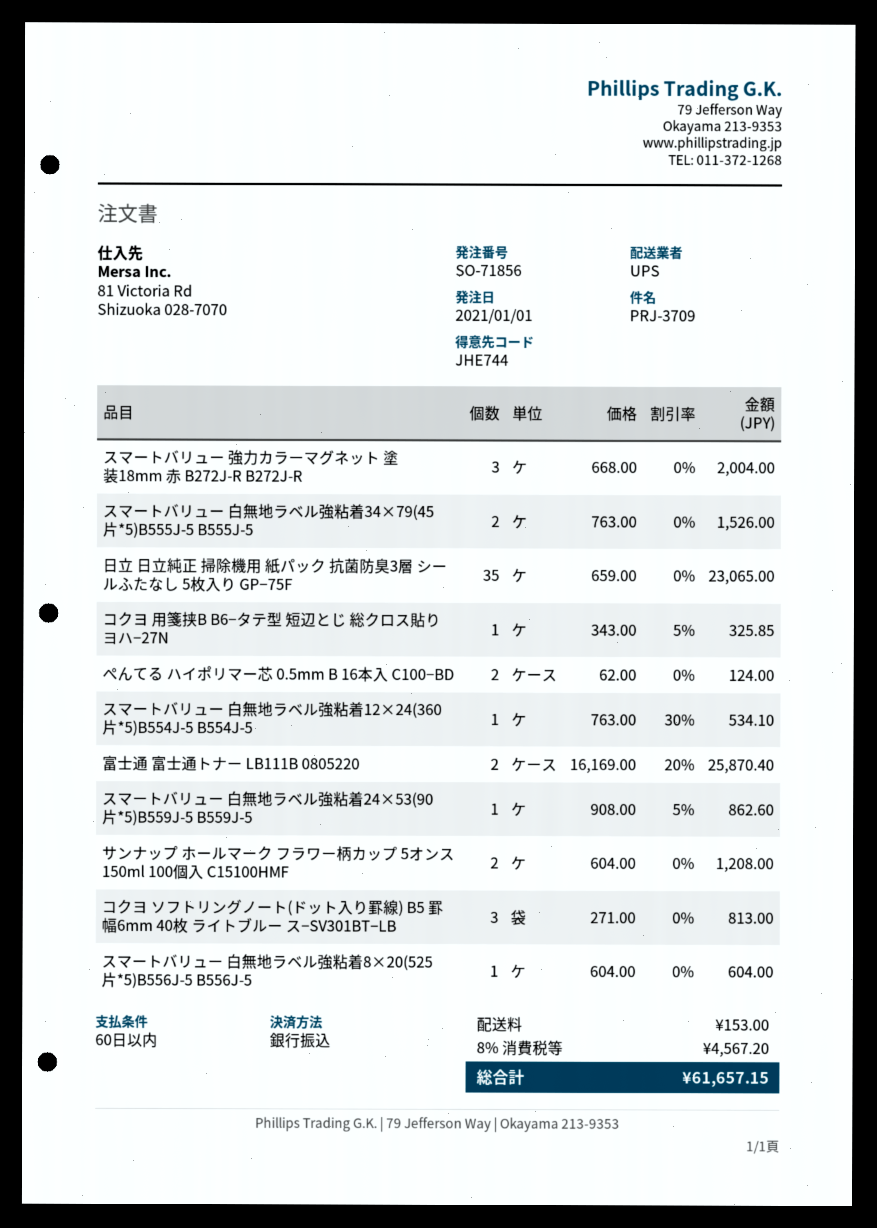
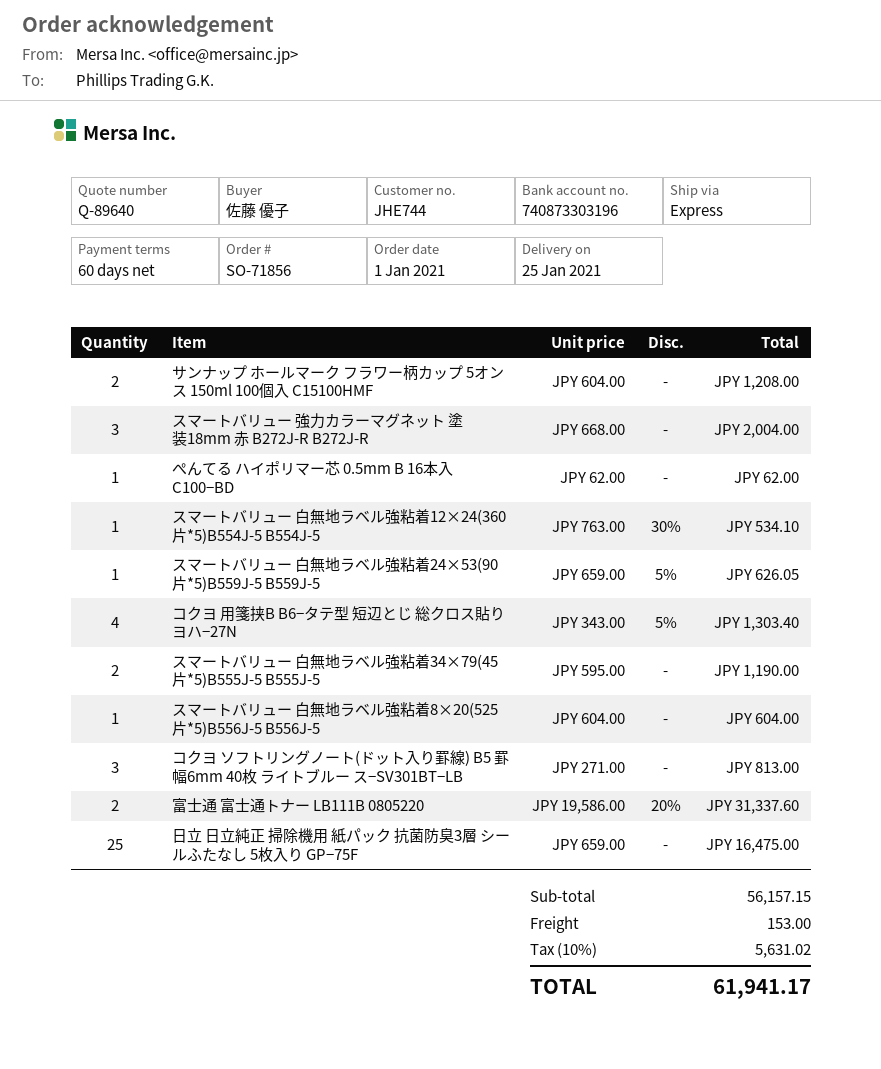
shipping method: UPS -> express
スマートバリュー 白無地ラベル強粘着34×79(45片*5)B555J-5 B555J-5: 2 x 763.00 = 1526.00 -> 2 x 595.00 = 1190.00
日立 日立純正 掃除機用 紙パック 抗菌防臭3層 シールふたなし 5枚入り GP−75F: 35 x 659.00 = 23065.00 -> 25 x 659.00 = 16475.00
コクヨ 用箋挟B B6−タテ型 短辺とじ 総クロス貼り ヨハ−27N: 1 x 343.00 - 5% = 325.85 -> 4 x 343.00 - 5% = 1303.40
ぺんてる ハイポリマー芯 0.5mm B 16本入 C100−BD: 2 x 62.00 = 124.00 -> 1 x 62.00 = 62.00
富士通 富士通トナー LB111B 0805220: 2 x 16169.00 - 20% = 25870.40 -> 2 x 19586.00 - 20% = 31337.60
スマートバリュー 白無地ラベル強粘着24×53(90片*5)B559J-5 B559J-5: 1 x 908.00 - 5% = 862.60 -> 1 x 659.00 - 5% = 626.05
tax: 8% = 4567.20 -> 10% = 5631.02
total: 61657.15 -> 61941.17

